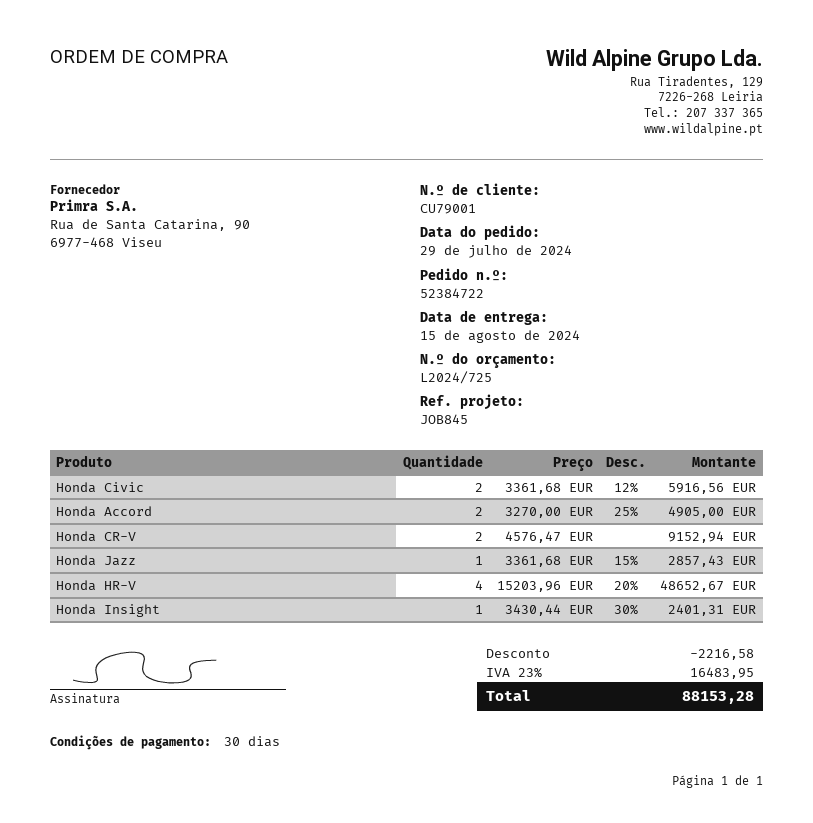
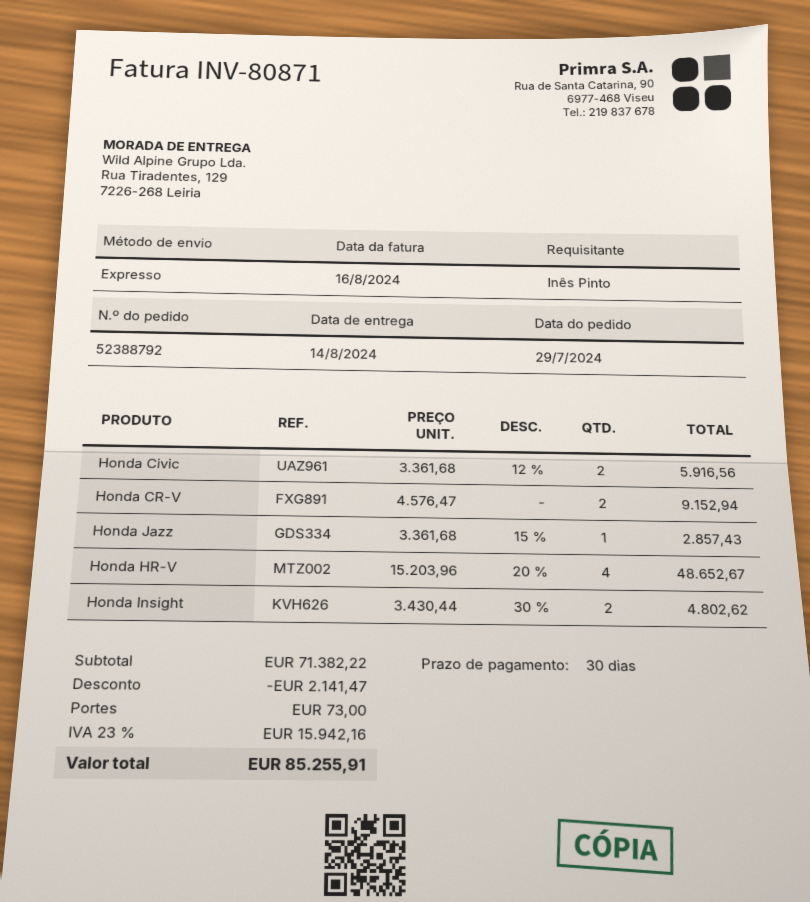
order number: 52384722 -> 52388792
delivery date: 2024-08-15 -> 2024-08-14
Honda Accord: 2 x 3270.00 - 25% = 4905.00 -> none
Honda Insight: 1 x 3430.44 - 30% = 2401.31 -> 2 x 3430.44 - 30% = 4802.62
discount: 2216.58 -> 2141.47
shipping: none -> 73.00
tax: 23% = 16483.95 -> 23% = 15942.16
total: 88153.28 -> 85255.91

